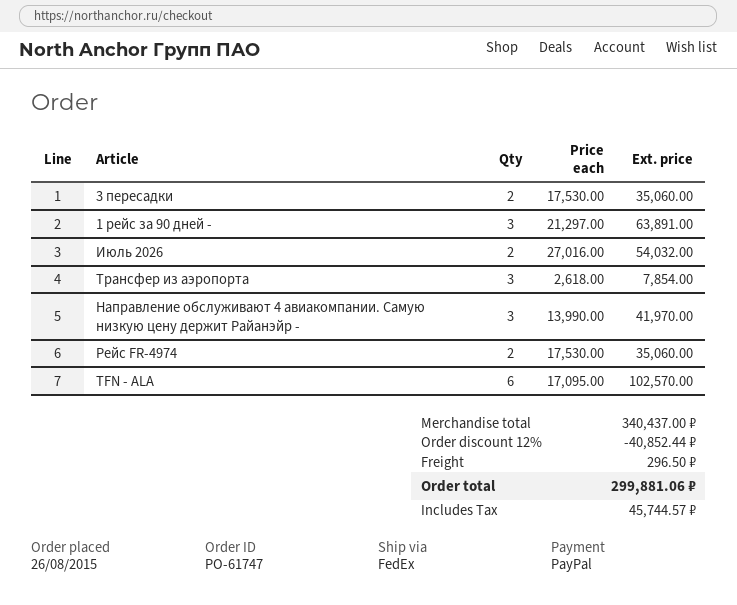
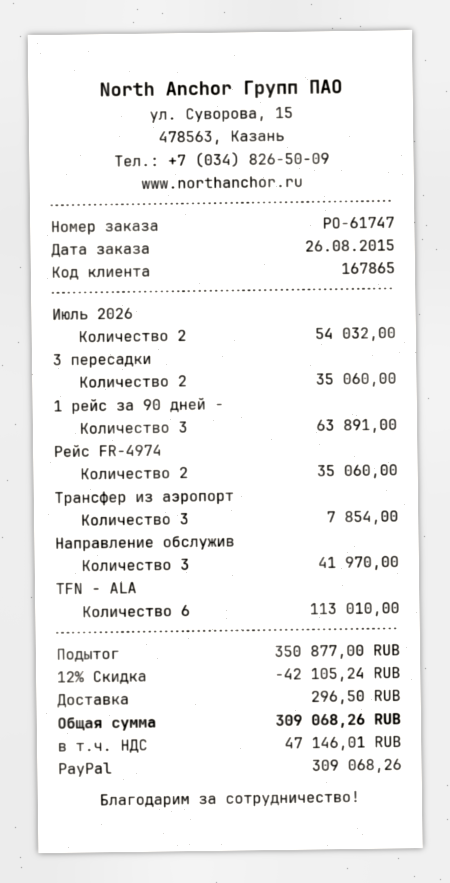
TFN - ALA: 6 for 102570.00 -> 6 for 113010.00
subtotal: 340437.00 -> 350877.00
discount: 12% = 40852.44 -> 12% = 42105.24
tax: 45744.57 -> 47146.01
total: 299881.06 -> 309068.26

